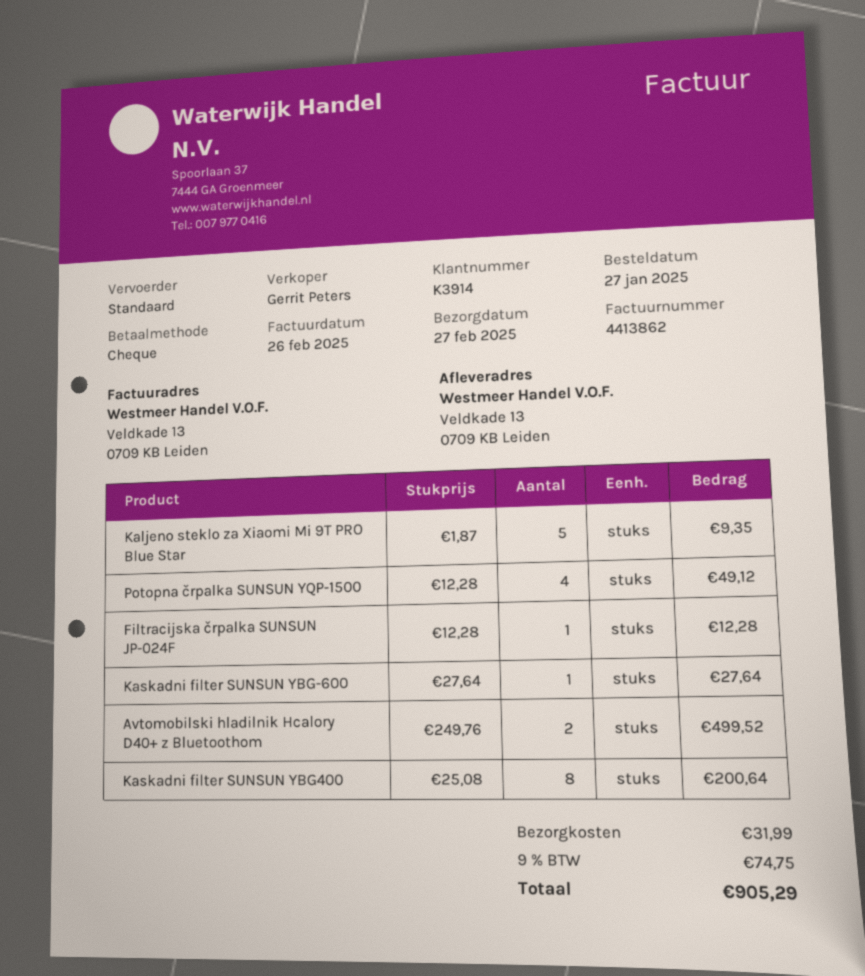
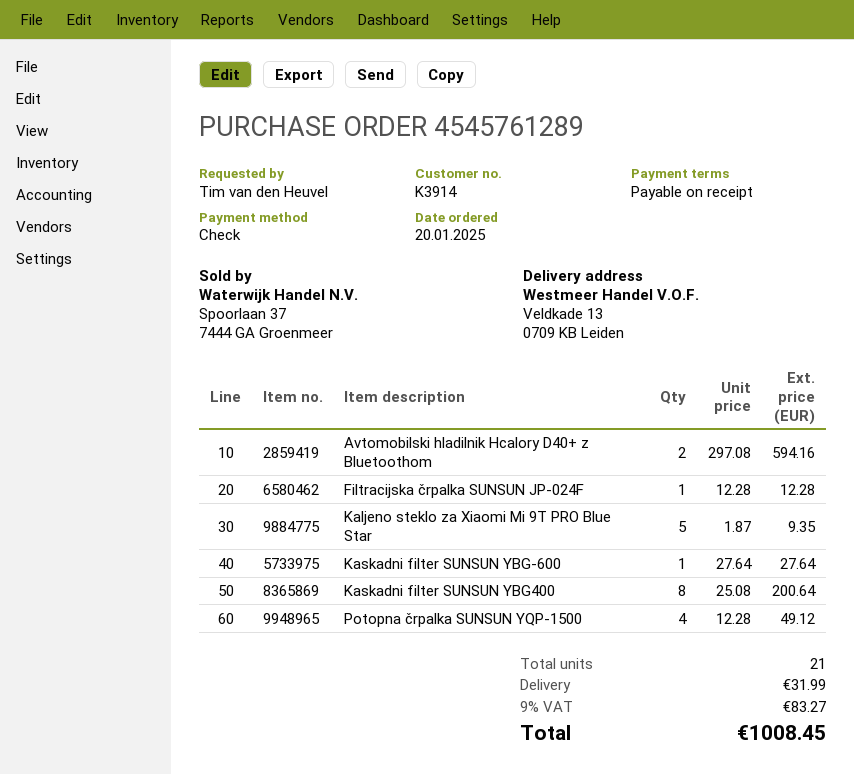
order date: 2025-01-27 -> 2025-01-20
Avtomobilski hladilnik Hcalory D40+ z Bluetoothom: 2 x 249.76 = 499.52 -> 2 x 297.08 = 594.16
tax: 9% = 74.75 -> 9% = 83.27
total: 905.29 -> 1008.45

